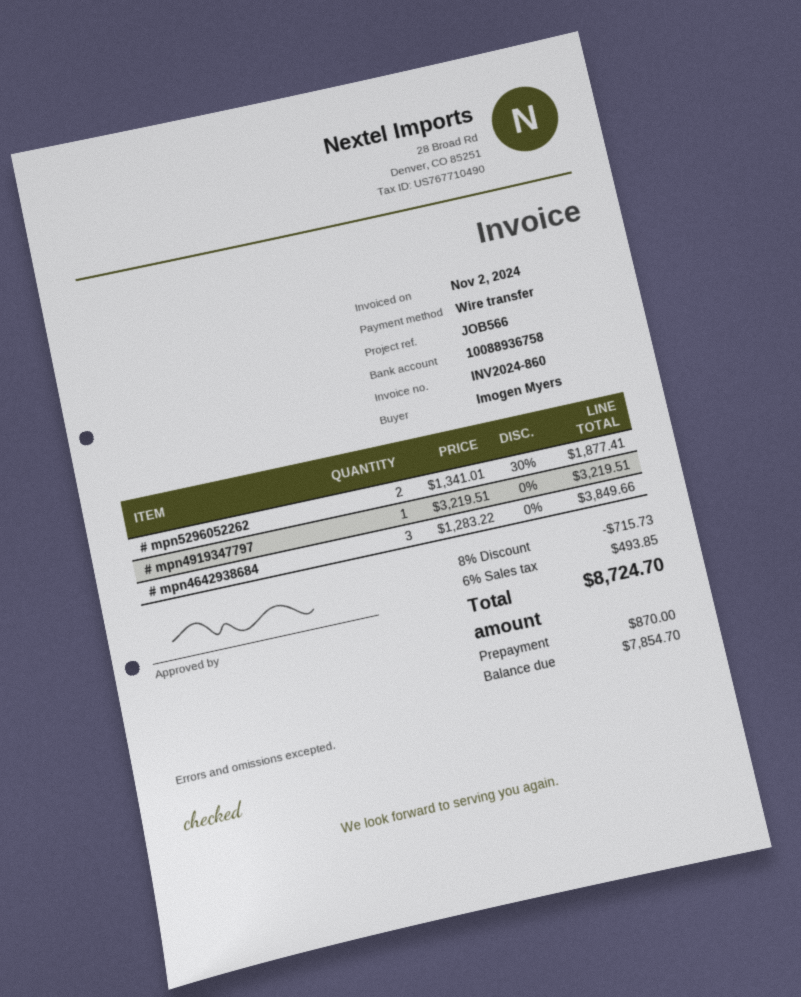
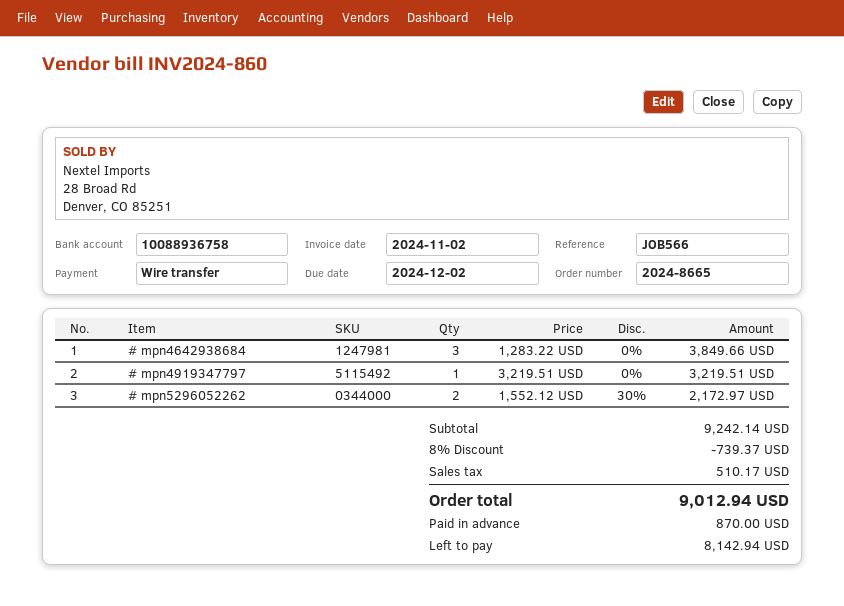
# mpn5296052262: 2 x 1341.01 - 30% = 1877.41 -> 2 x 1552.12 - 30% = 2172.97
discount: 8% = 715.73 -> 8% = 739.37
tax: 493.85 -> 510.17
total: 8724.70 -> 9012.94
balance: 7854.70 -> 8142.94

